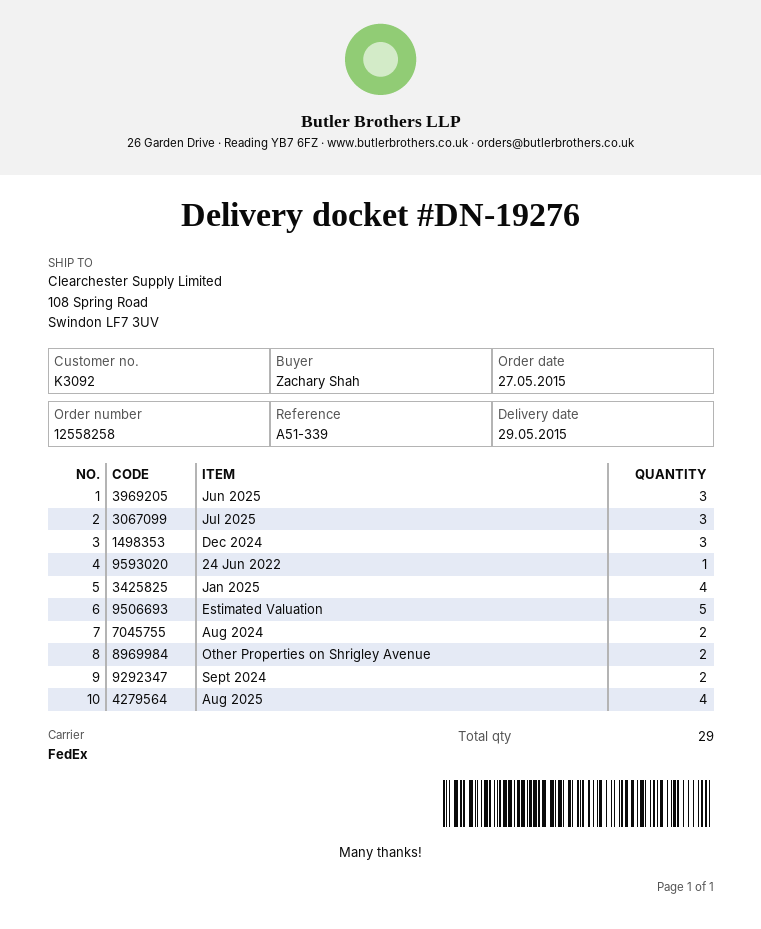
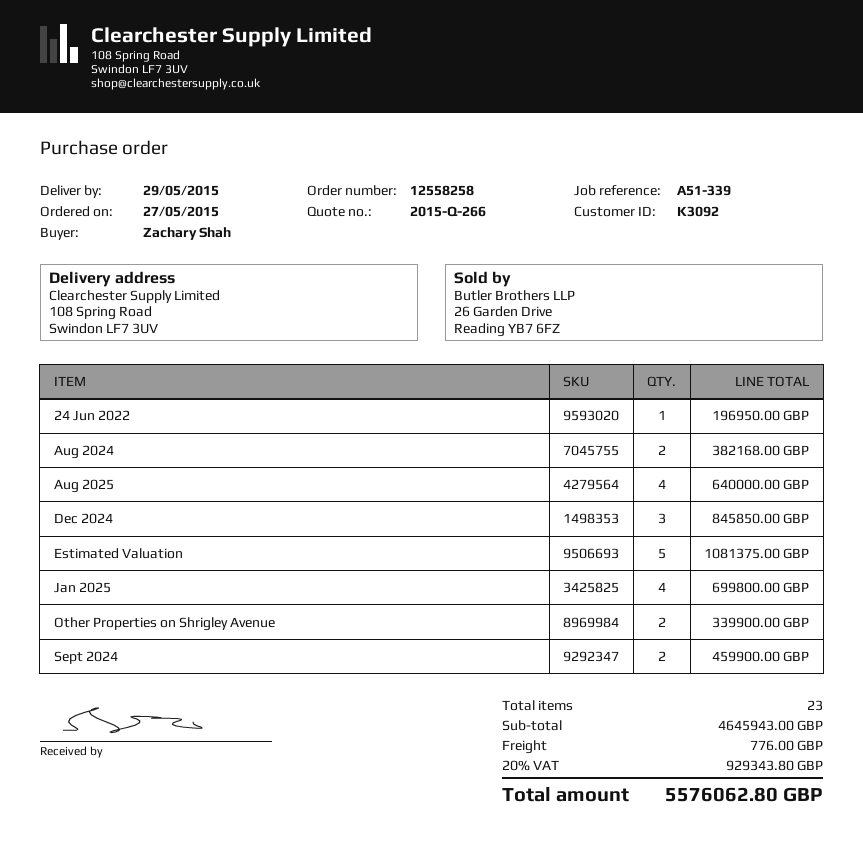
Jun 2025: 3 -> none
Jul 2025: 3 -> none
total quantity: 29 -> 23

